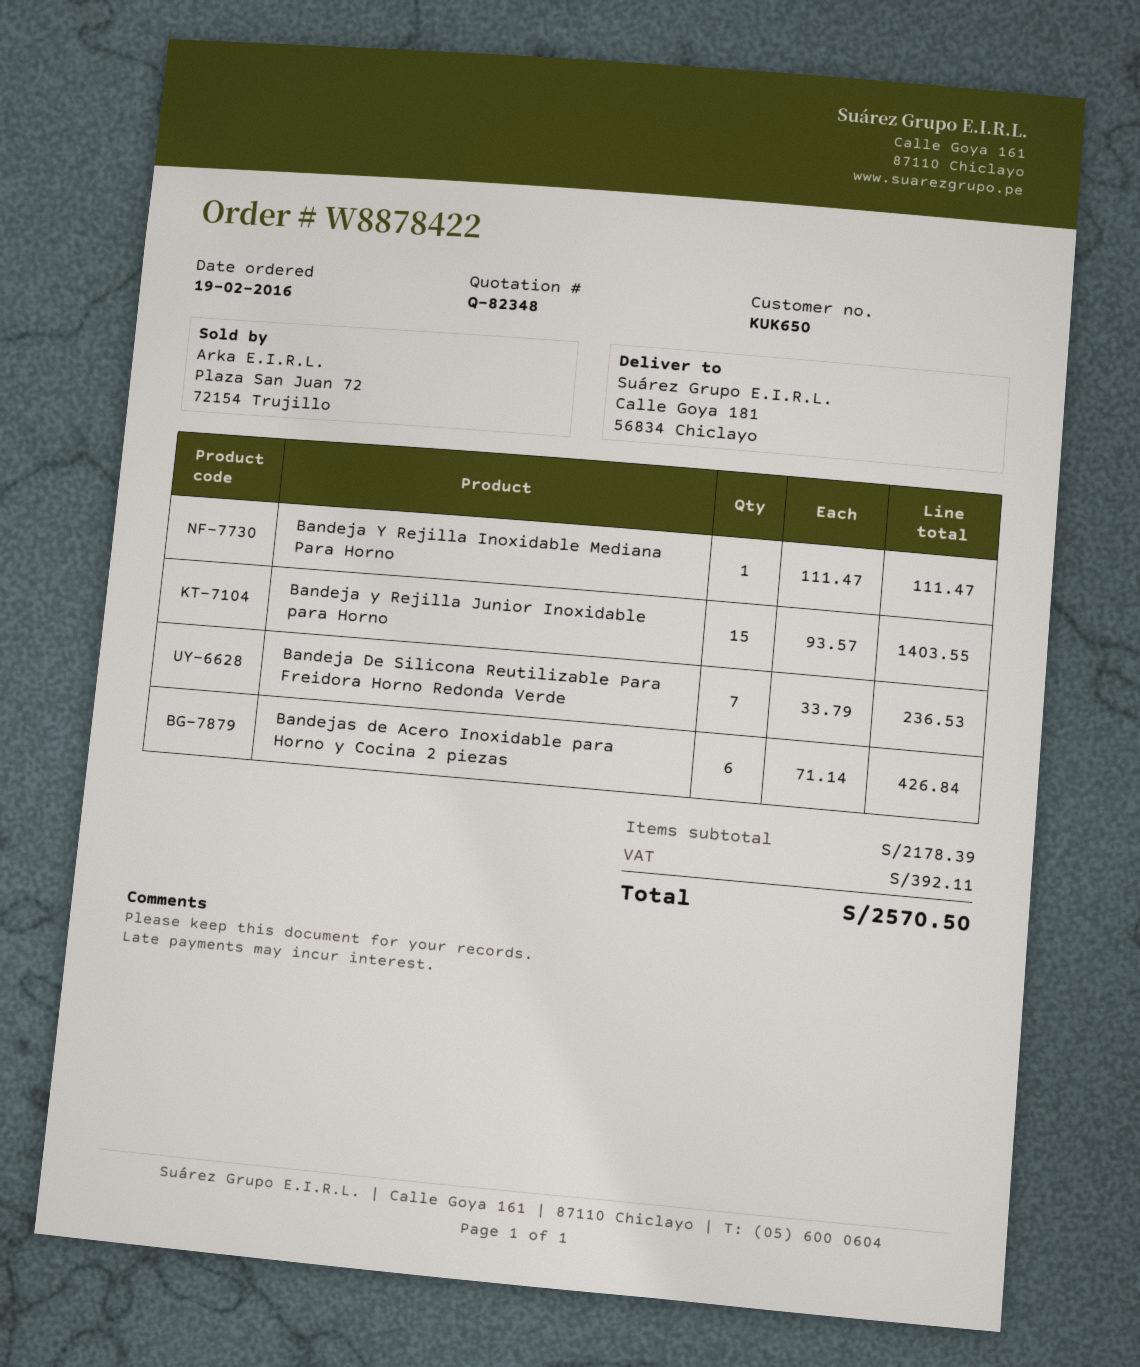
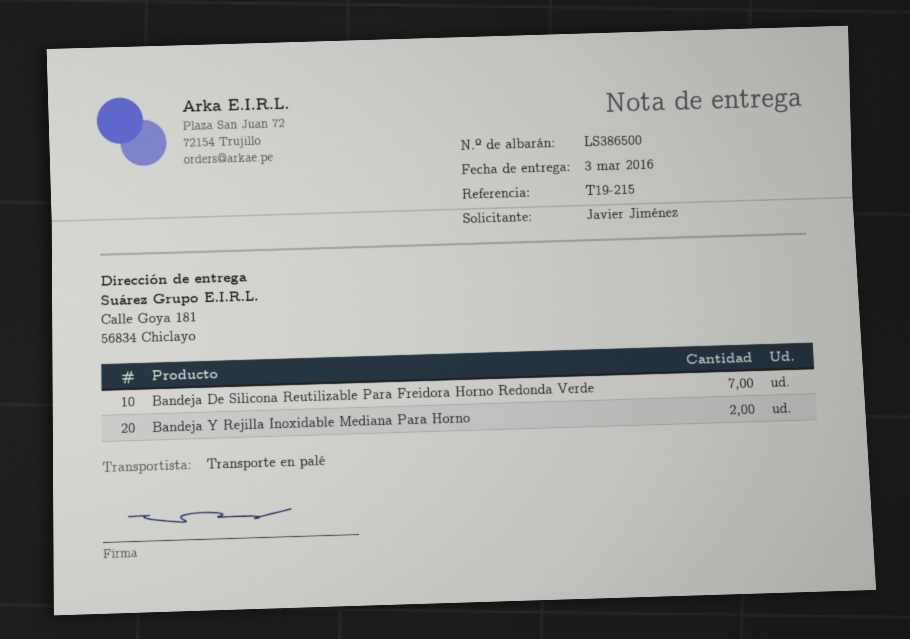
Bandeja Y Rejilla Inoxidable Mediana Para Horno: 1 -> 2
Bandeja y Rejilla Junior Inoxidable para Horno: 15 -> none
Bandejas de Acero Inoxidable para Horno y Cocina 2 piezas: 6 -> none

